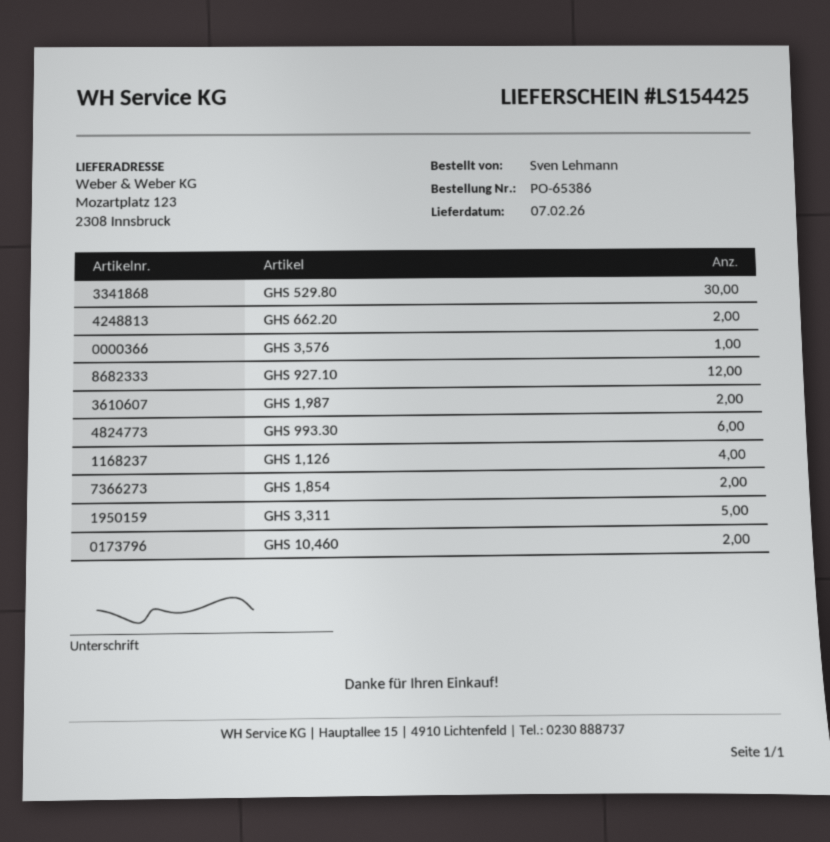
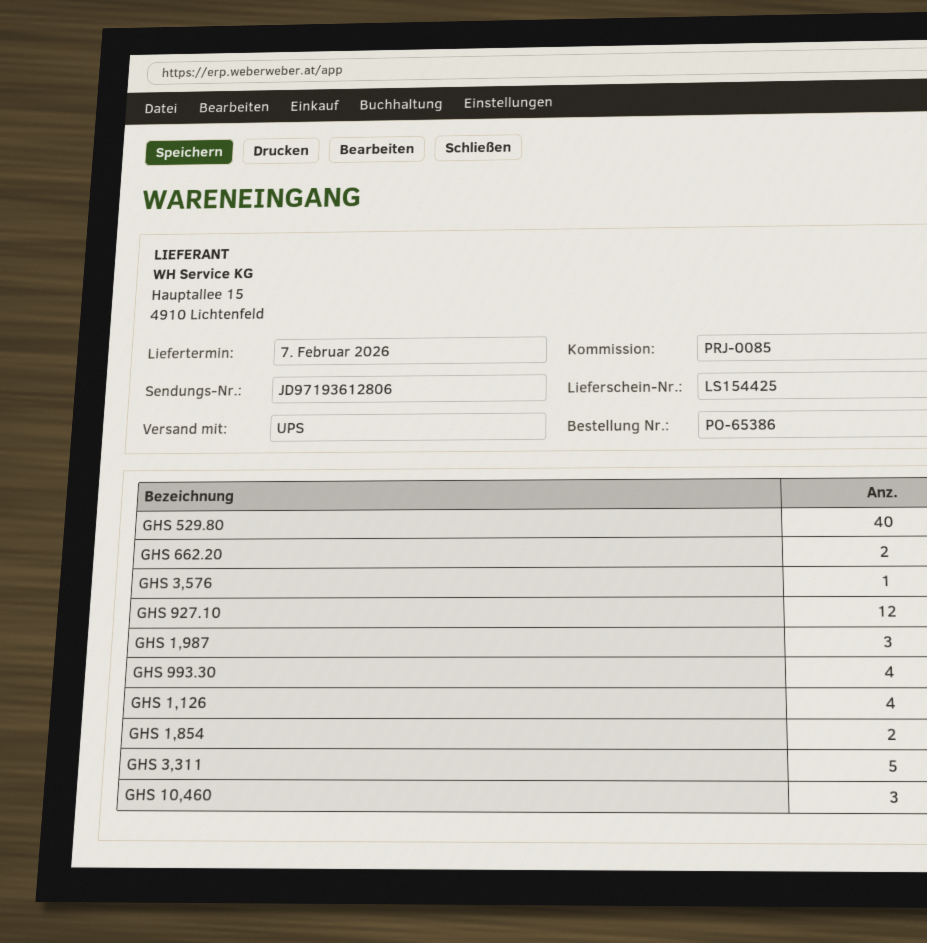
GHS 529.80: 30 -> 40
GHS 1,987: 2 -> 3
GHS 993.30: 6 -> 4
GHS 10,460: 2 -> 3

